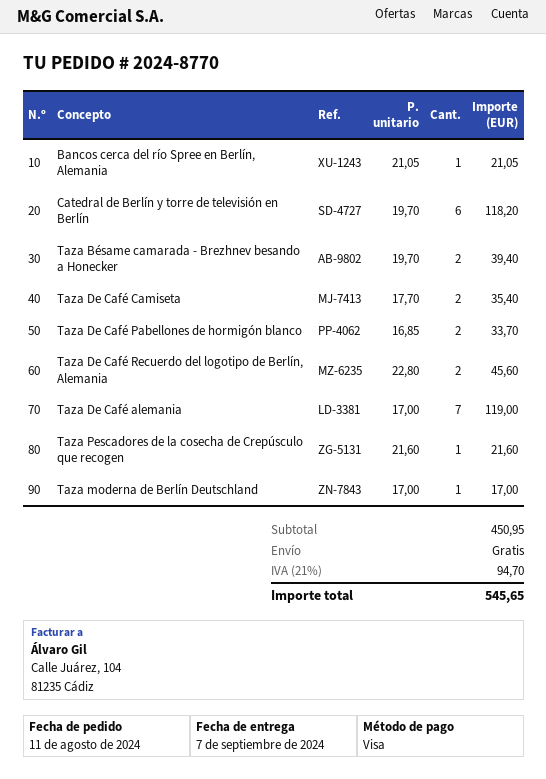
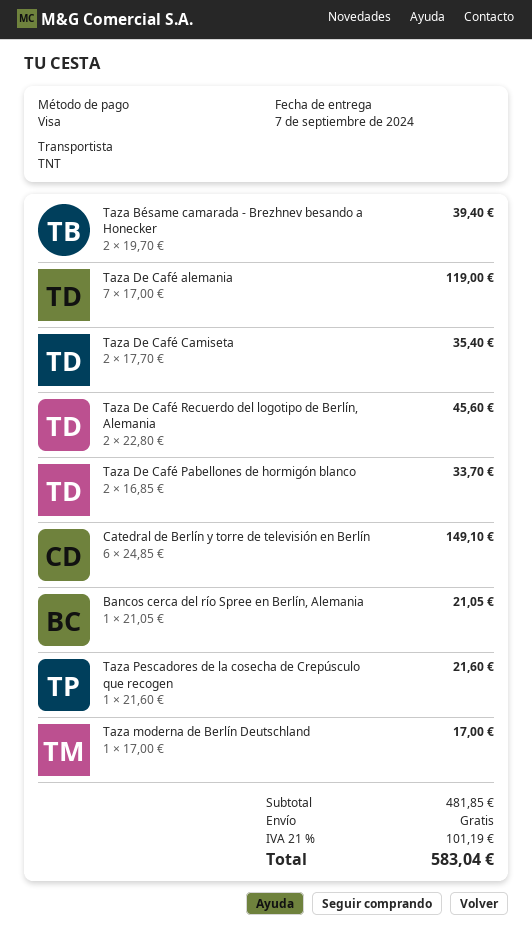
Catedral de Berlín y torre de televisión en Berlín: 6 x 19.70 = 118.20 -> 6 x 24.85 = 149.10
subtotal: 450.95 -> 481.85
tax: 21% = 94.70 -> 21% = 101.19
total: 545.65 -> 583.04

